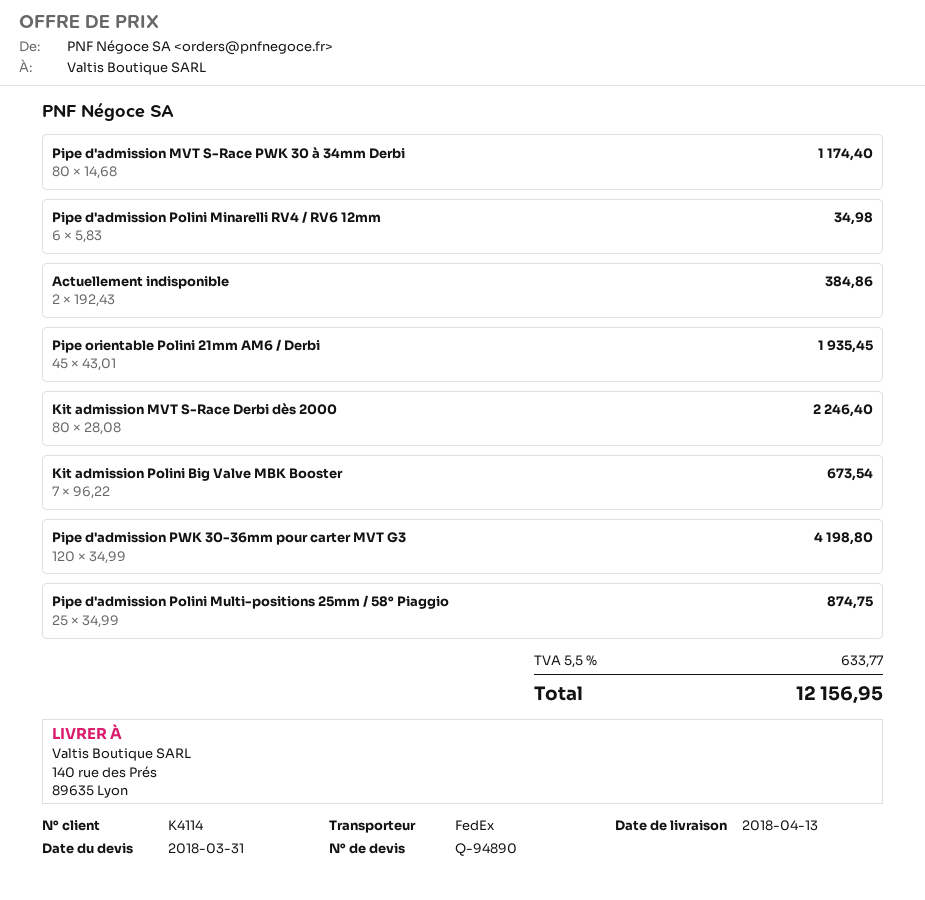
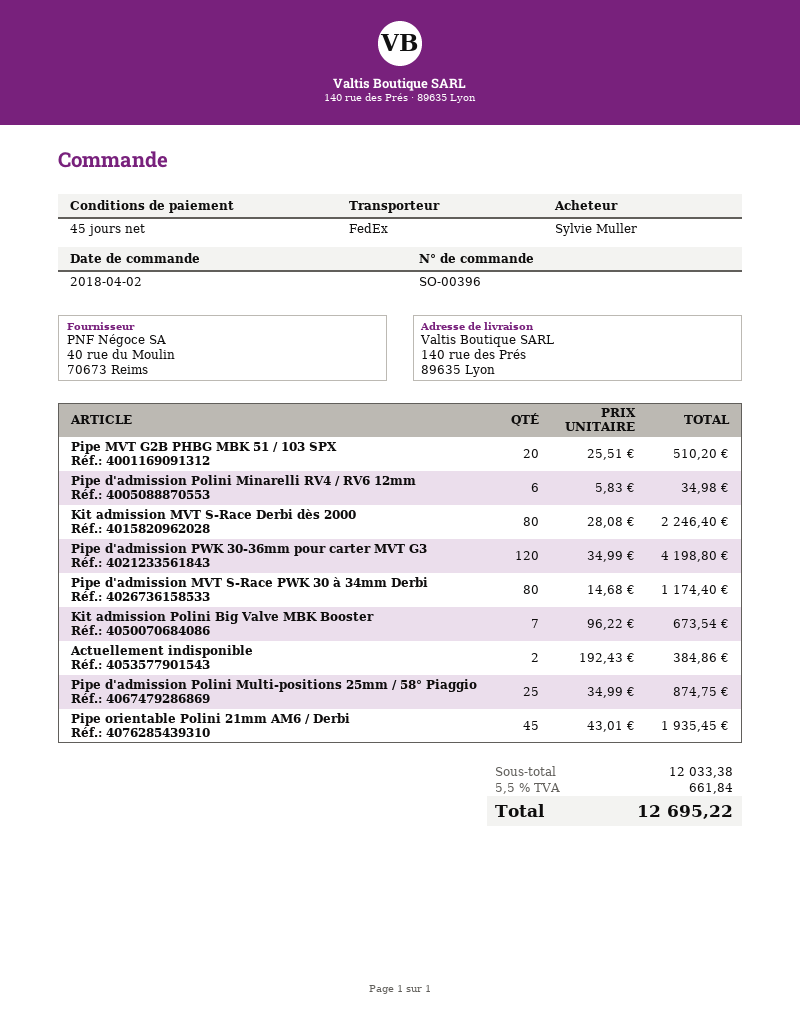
Pipe MVT G2B PHBG MBK 51 / 103 SPX: none -> 20 x 25.51 = 510.20
tax: 5.5% = 633.77 -> 5.5% = 661.84
total: 12156.95 -> 12695.22

